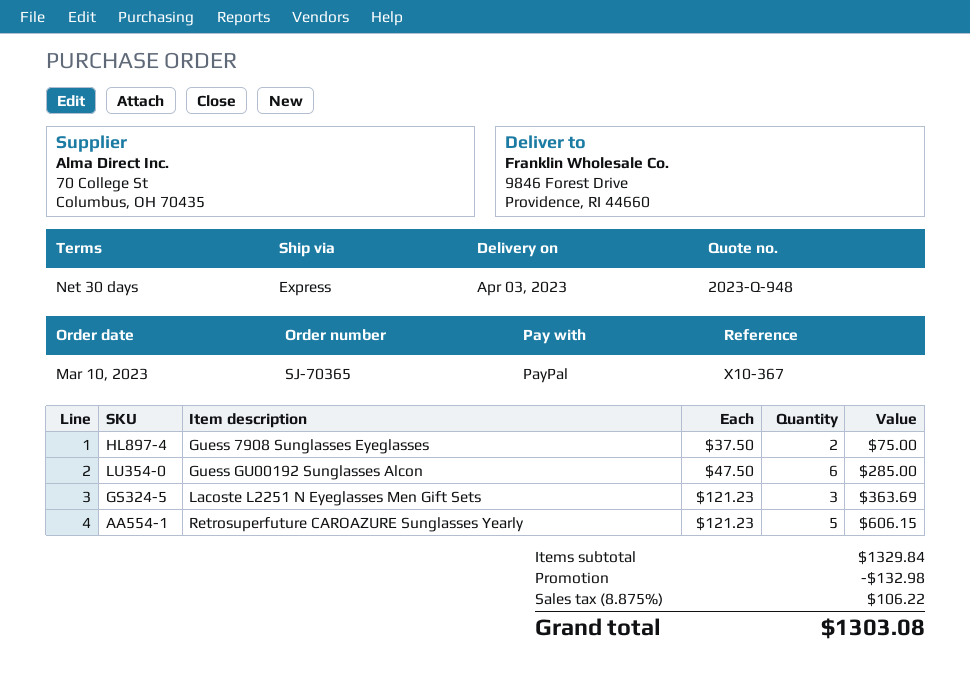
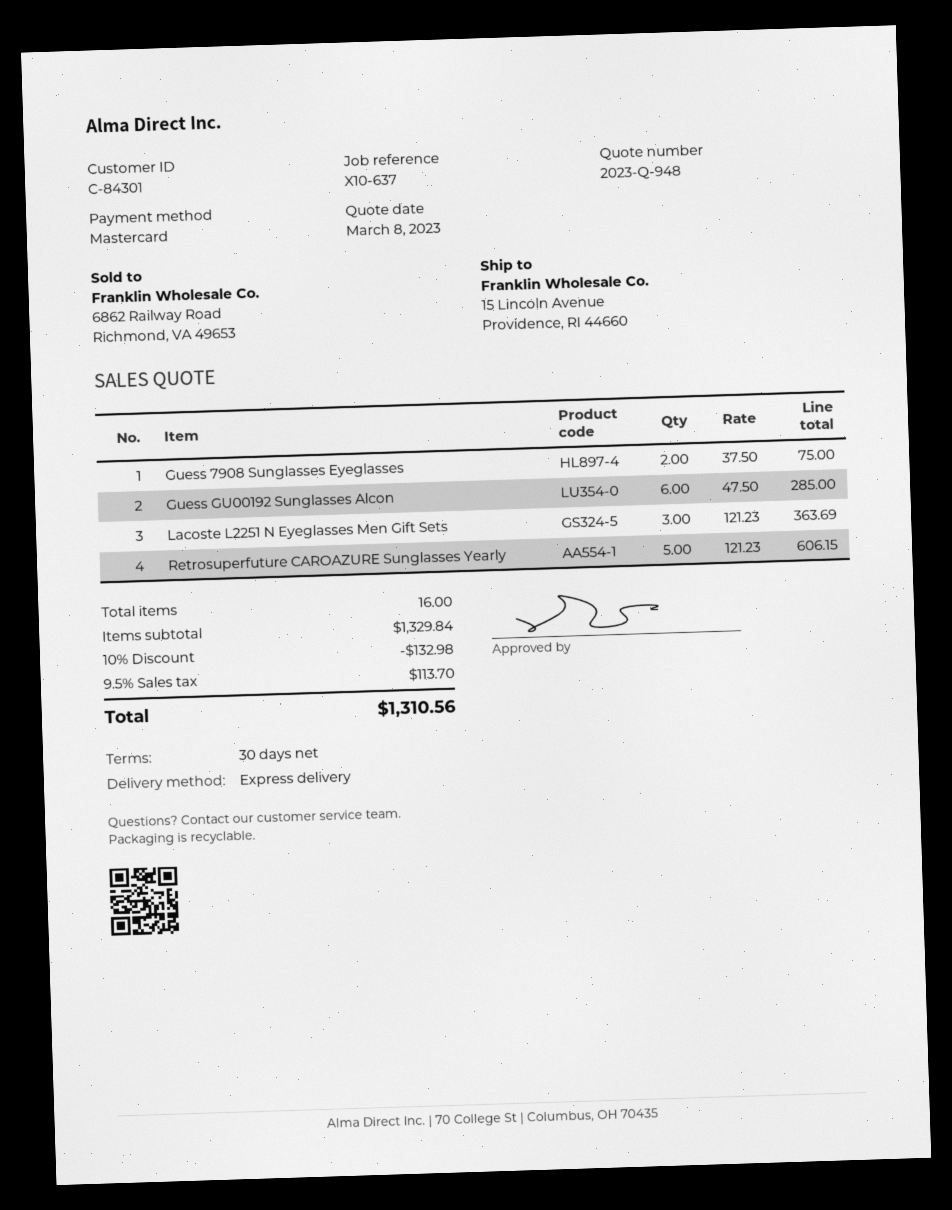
reference: X10-367 -> X10-637
payment method: PayPal -> Mastercard
ship to: 9846 Forest Drive, Providence, RI 44660 -> 15 Lincoln Avenue, Providence, RI 44660
tax: 8.875% = 106.22 -> 9.5% = 113.70
total: 1303.08 -> 1310.56

